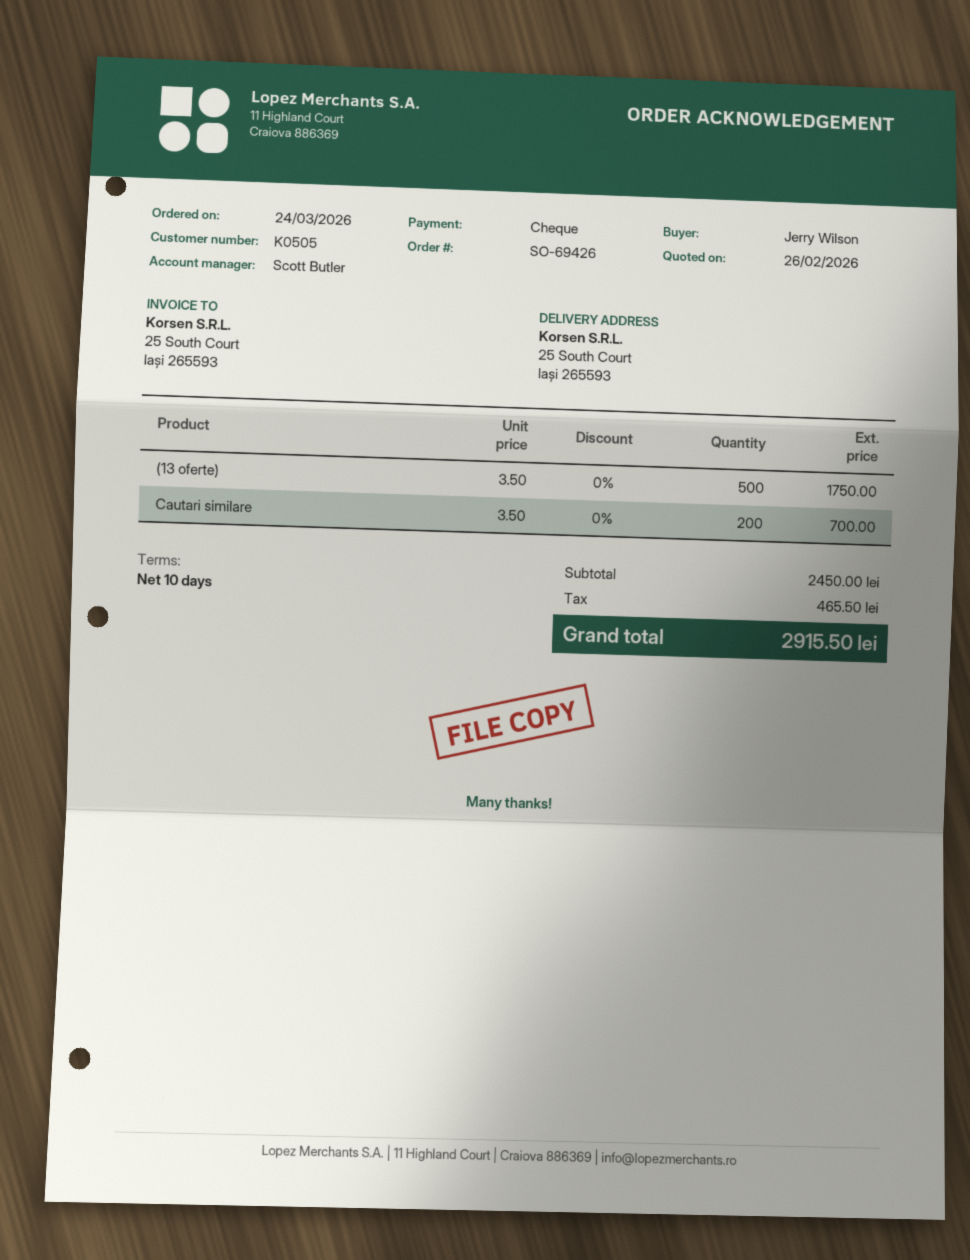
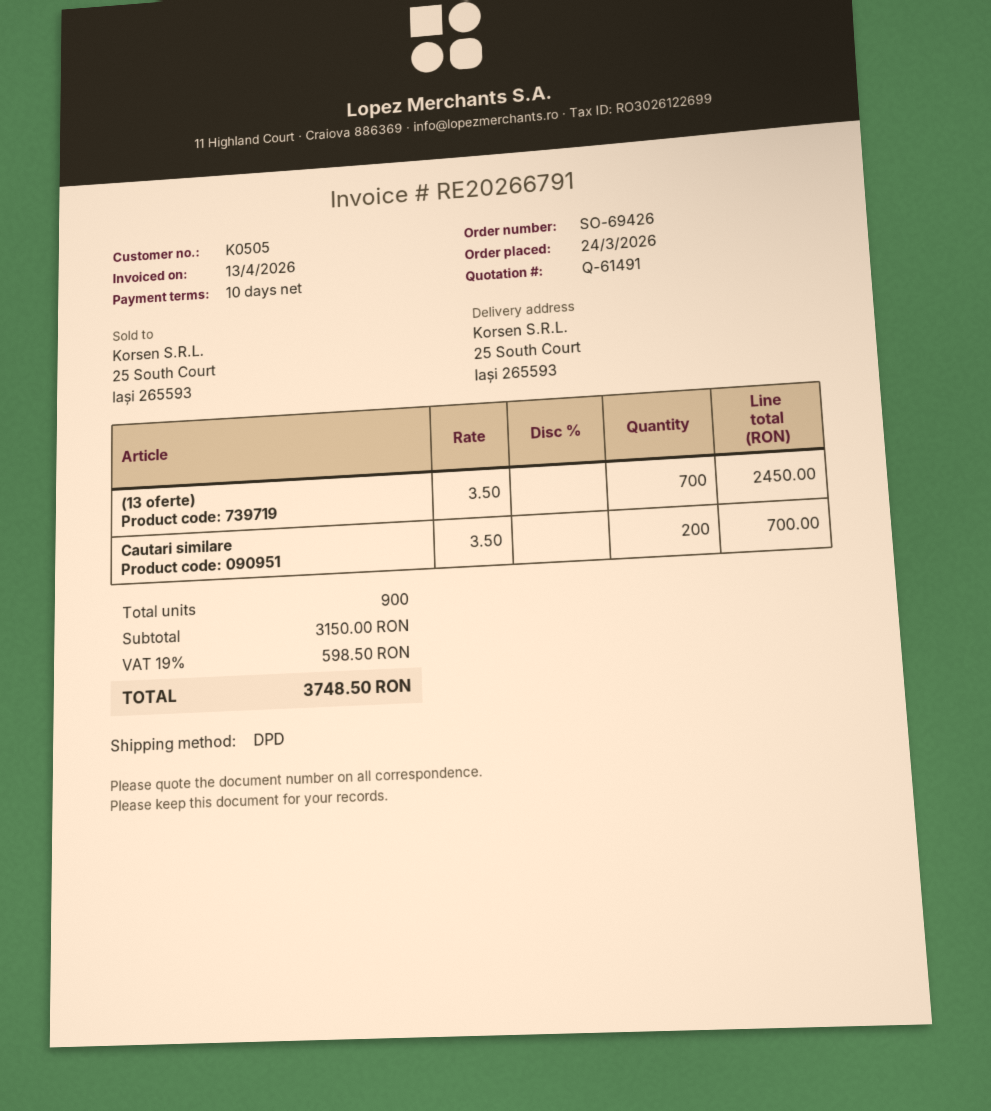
(13 oferte): 500 x 3.50 = 1750.00 -> 700 x 3.50 = 2450.00
subtotal: 2450.00 -> 3150.00
tax: 465.50 -> 598.50
total: 2915.50 -> 3748.50

